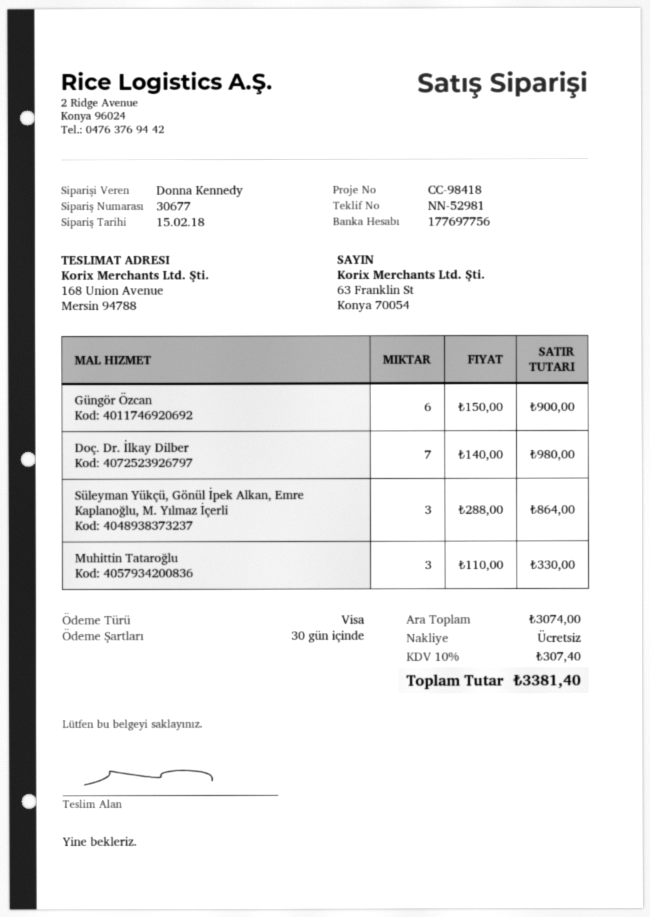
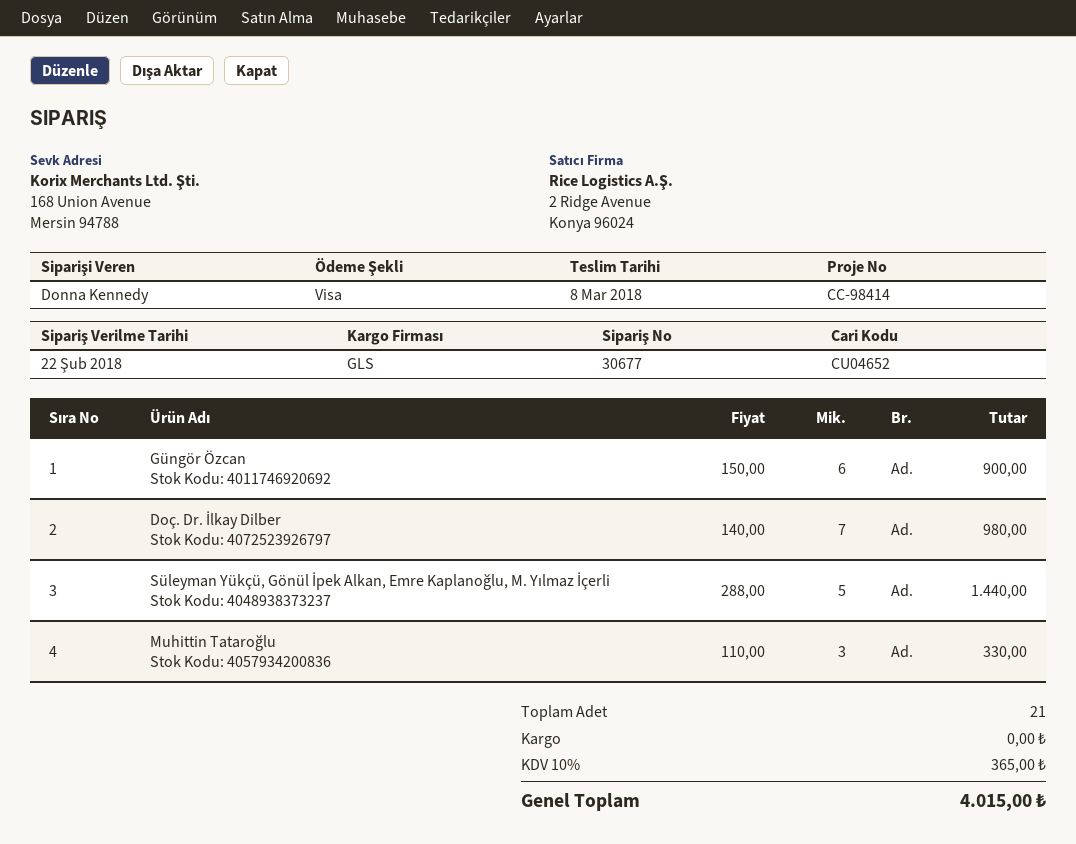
order date: 2018-02-15 -> 2018-02-22
reference: CC-98418 -> CC-98414
Süleyman Yükçü, Gönül İpek Alkan, Emre Kaplanoğlu, M. Yılmaz İçerli: 3 x 288.00 = 864.00 -> 5 x 288.00 = 1440.00
tax: 10% = 307.40 -> 10% = 365.00
total: 3381.40 -> 4015.00

